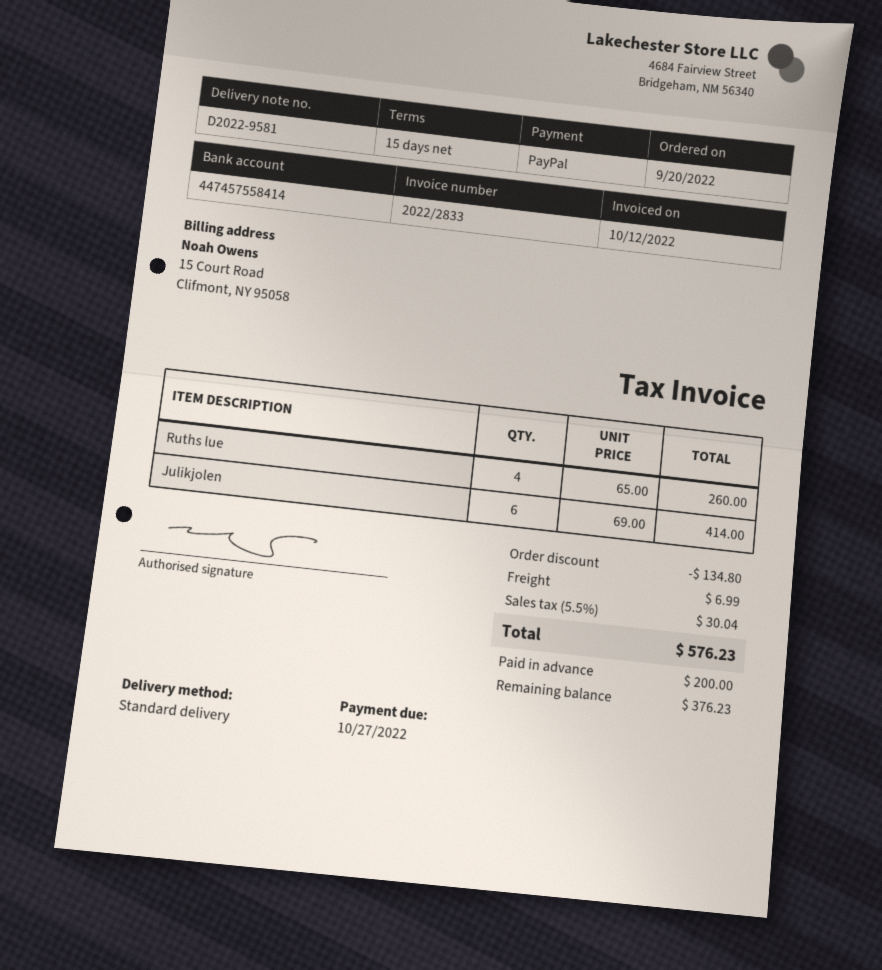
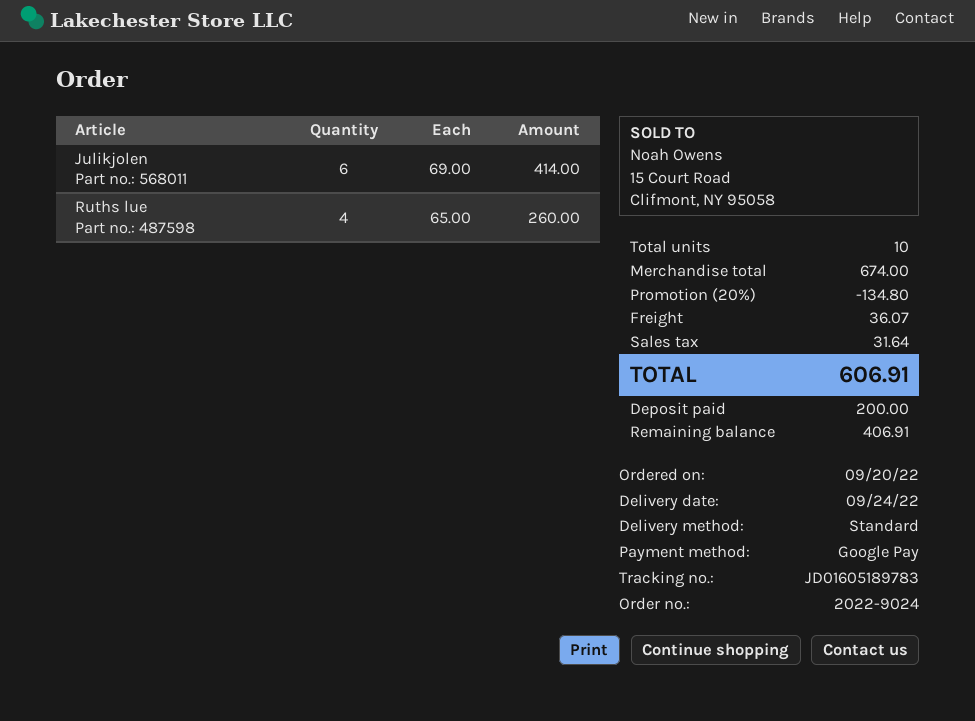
payment method: PayPal -> Google Pay
shipping: 6.99 -> 36.07
tax: 30.04 -> 31.64
total: 576.23 -> 606.91
balance: 376.23 -> 406.91

